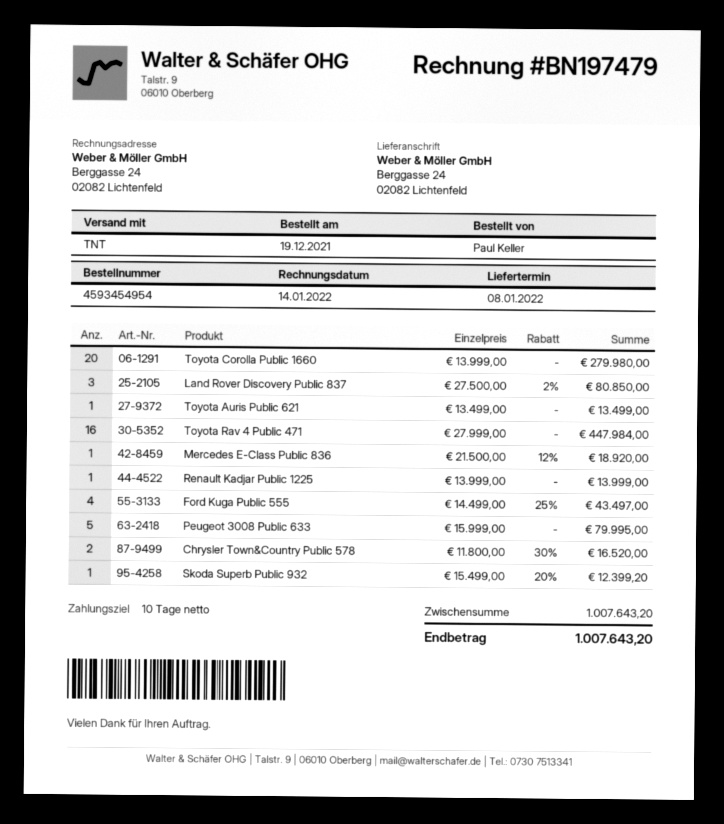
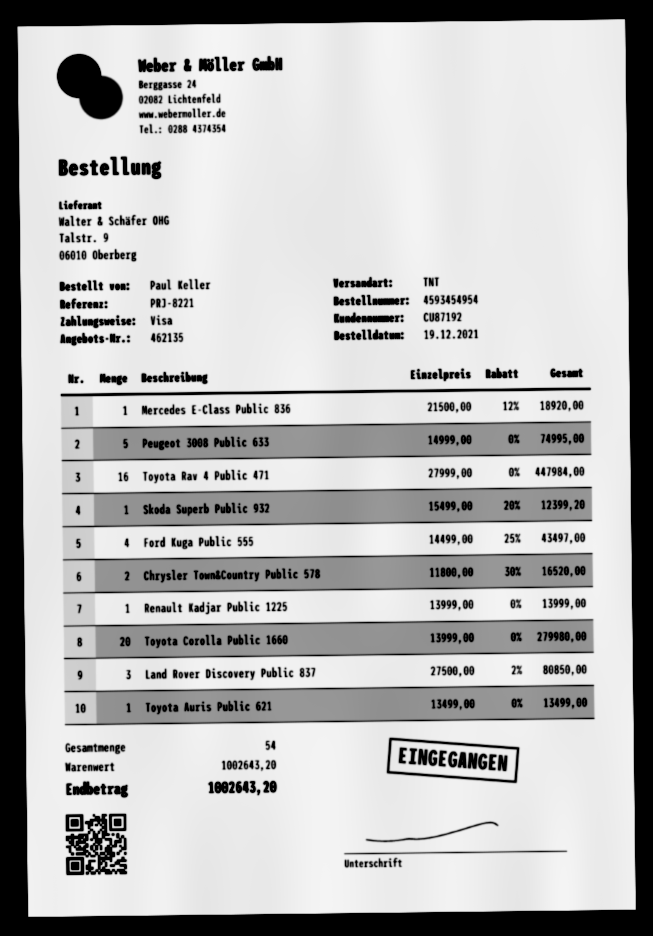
Peugeot 3008 Public 633: 5 x 15999.00 = 79995.00 -> 5 x 14999.00 = 74995.00
subtotal: 1007643.20 -> 1002643.20
total: 1007643.20 -> 1002643.20

